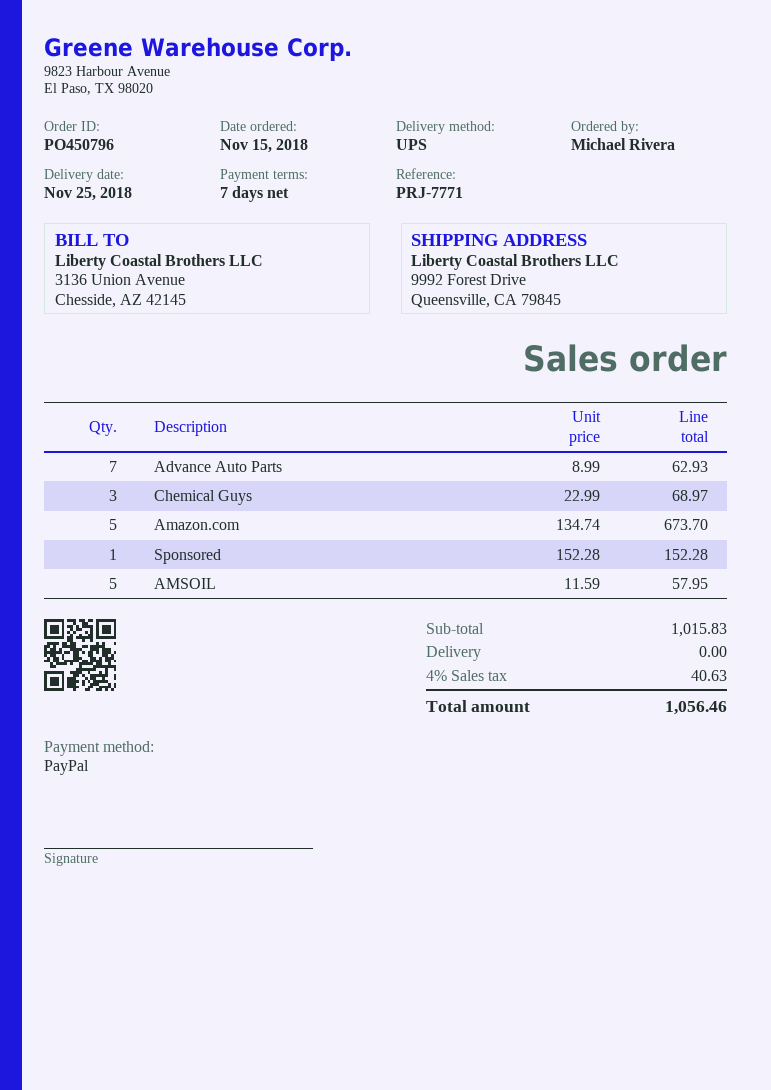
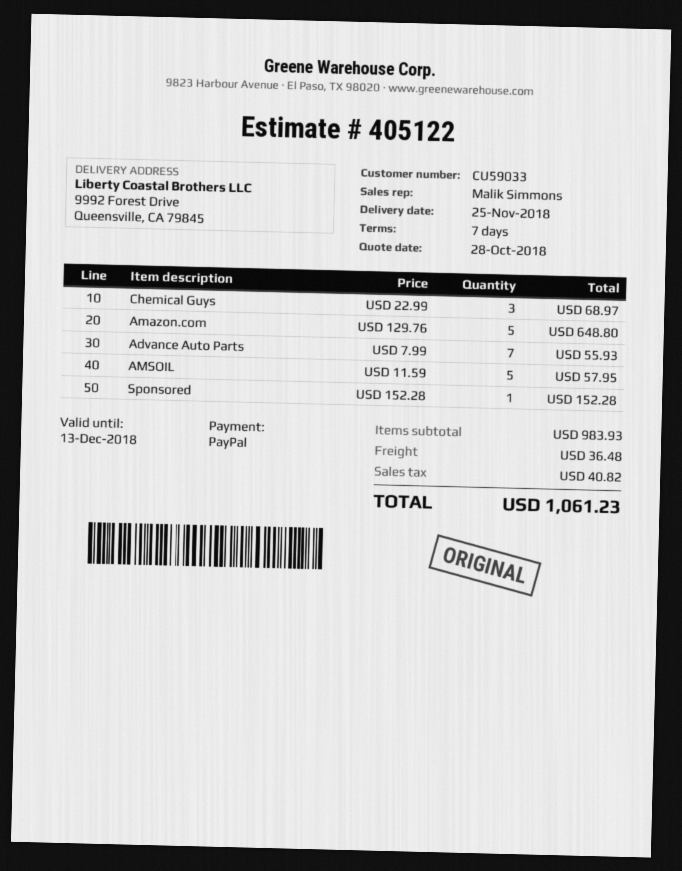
Advance Auto Parts: 7 x 8.99 = 62.93 -> 7 x 7.99 = 55.93
Amazon.com: 5 x 134.74 = 673.70 -> 5 x 129.76 = 648.80
subtotal: 1015.83 -> 983.93
shipping: 0.00 -> 36.48
tax: 40.63 -> 40.82
total: 1056.46 -> 1061.23

